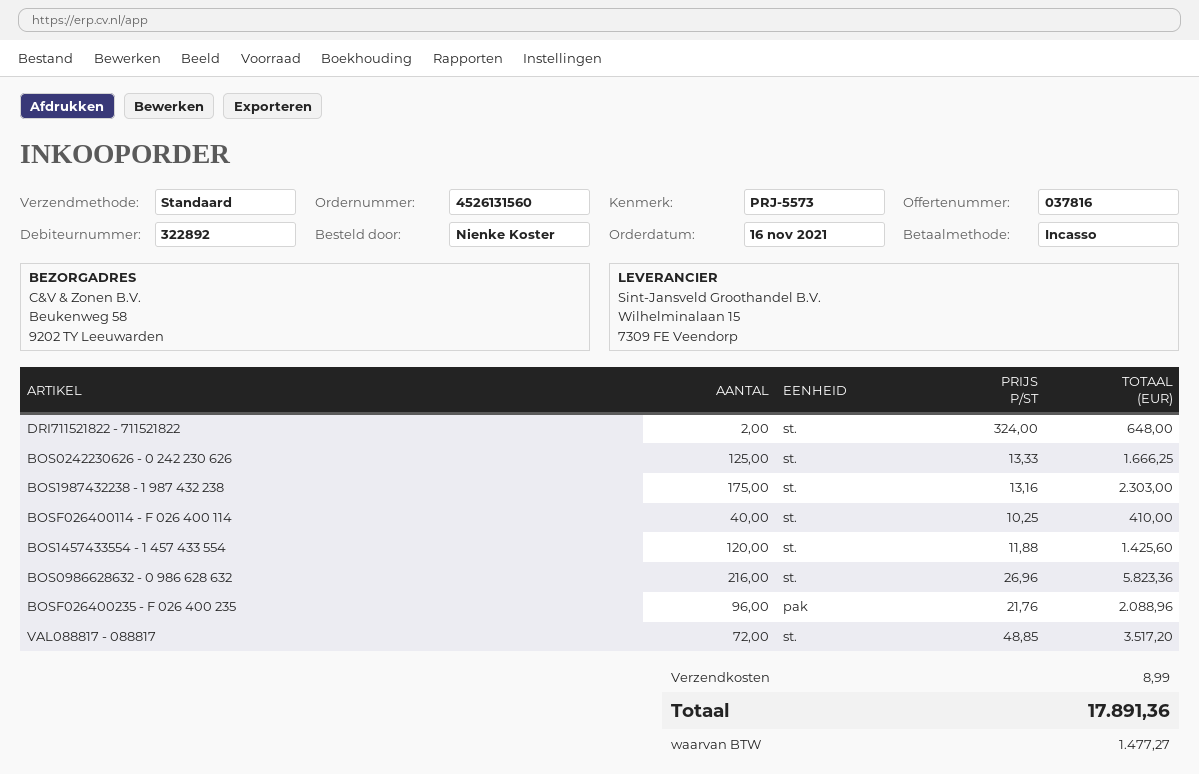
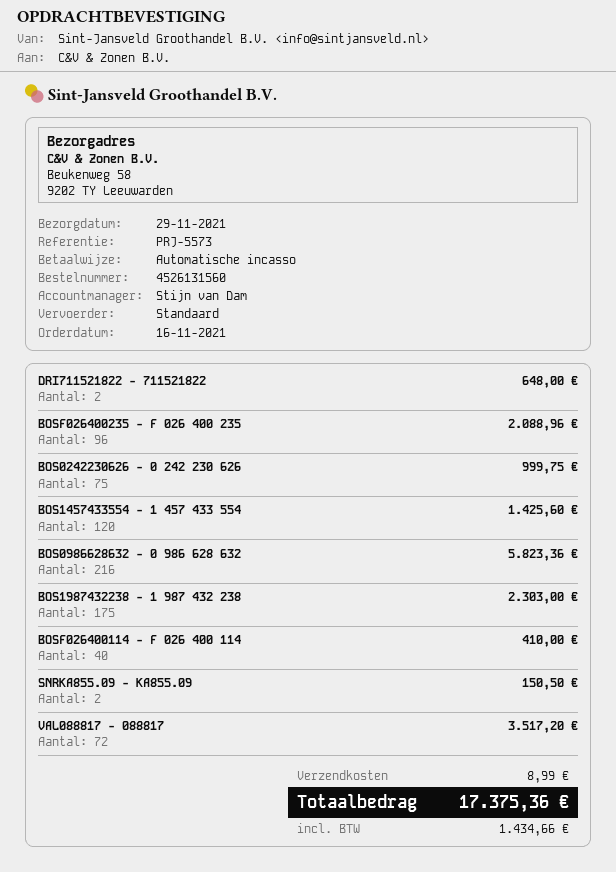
BOS0242230626 - 0 242 230 626: 125 for 1666.25 -> 75 for 999.75
SNRKA855.09 - KA855.09: none -> 2 for 150.50
tax: 1477.27 -> 1434.66
total: 17891.36 -> 17375.36

